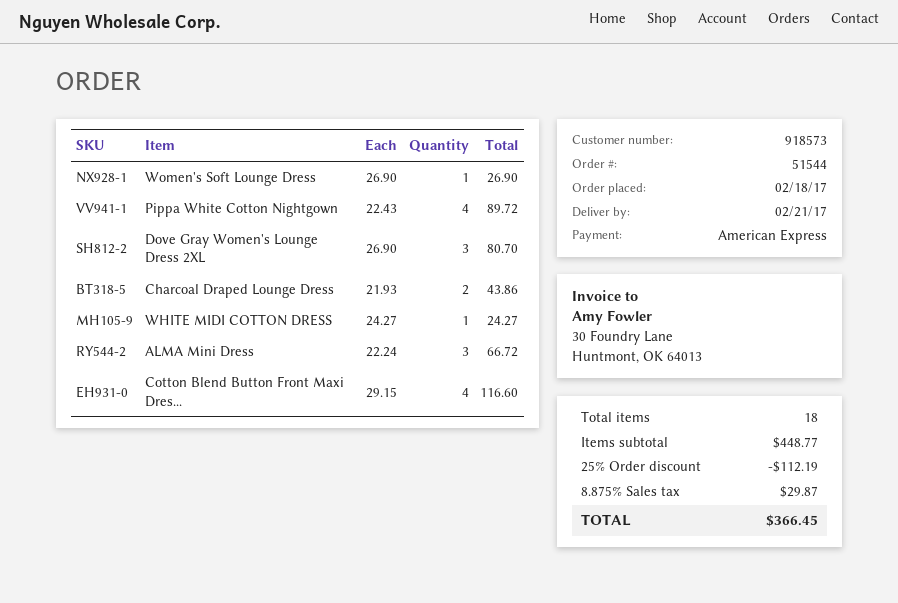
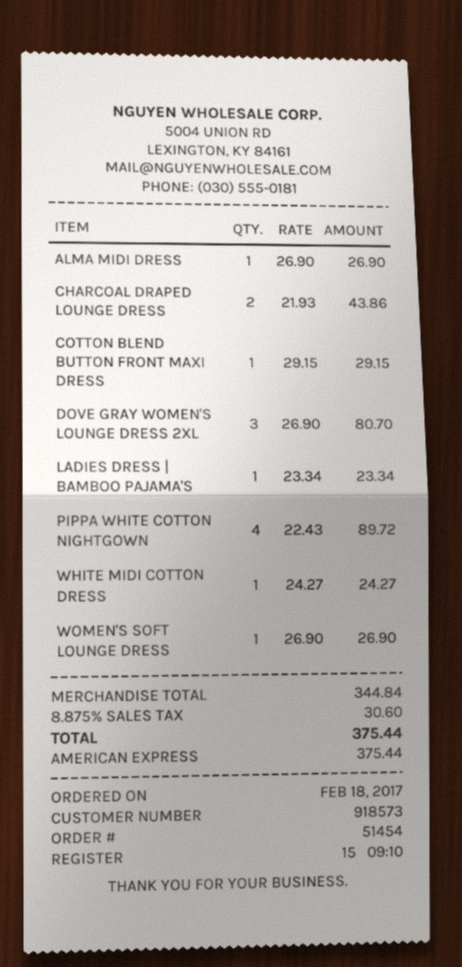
order number: 51544 -> 51454
ALMA Mini Dress: 3 x 22.24 = 66.72 -> none
Cotton Blend Button Front Maxi Dres...: 4 x 29.15 = 116.60 -> 1 x 29.15 = 29.15
ALMA MIDI DRESS: none -> 1 x 26.90 = 26.90
LADIES DRESS | BAMBOO PAJAMA'S: none -> 1 x 23.34 = 23.34
subtotal: 448.77 -> 344.84
discount: 25% = 112.19 -> none
tax: 8.875% = 29.87 -> 8.875% = 30.60
total: 366.45 -> 375.44

